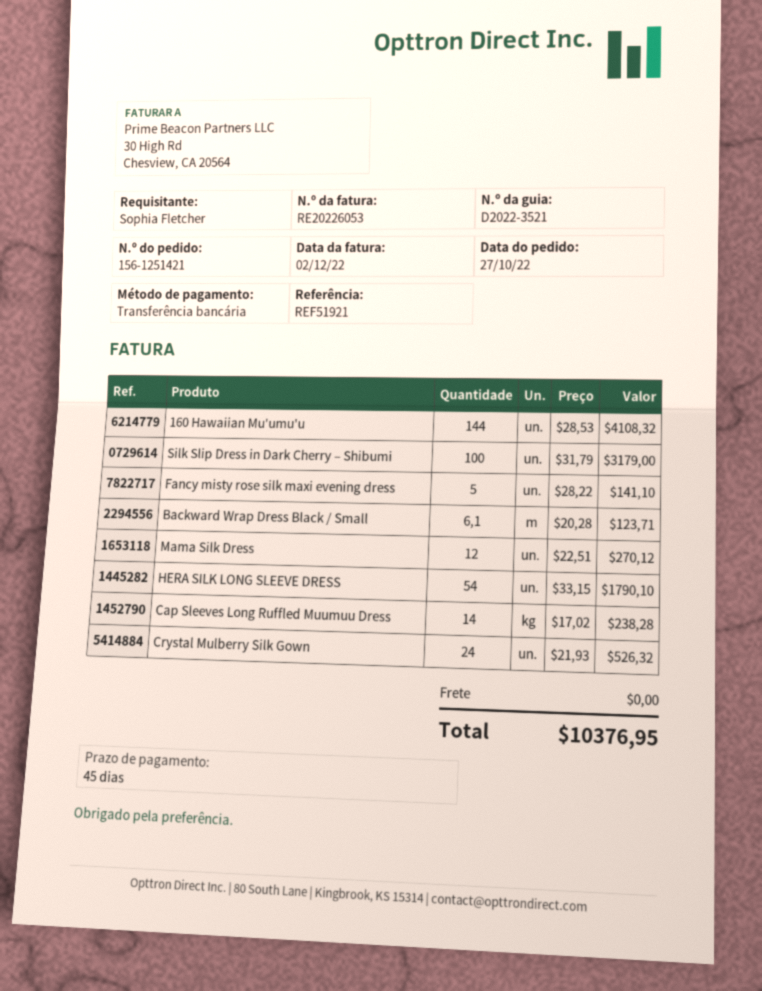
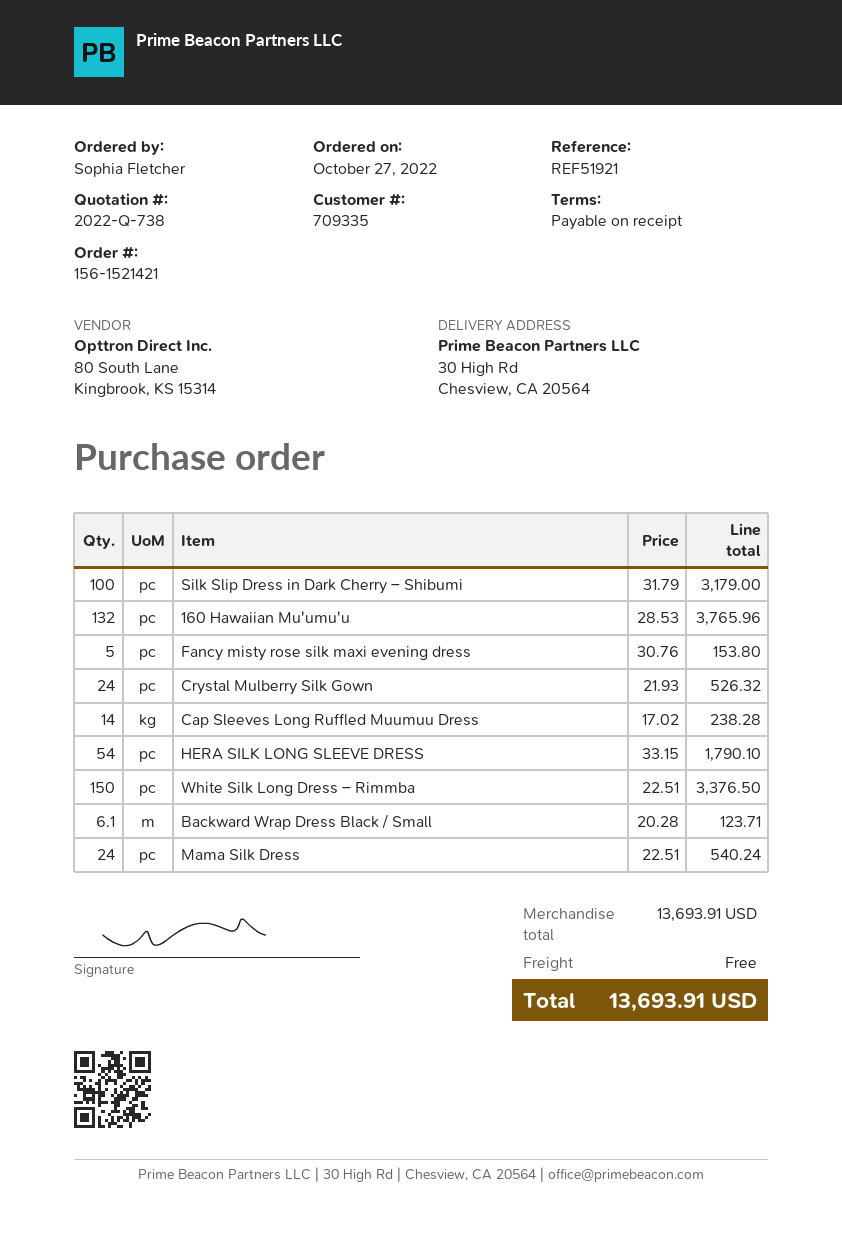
order number: 156-1251421 -> 156-1521421
payment terms: 45 days -> on receipt
160 Hawaiian Mu'umu'u: 144 x 28.53 = 4108.32 -> 132 x 28.53 = 3765.96
Fancy misty rose silk maxi evening dress: 5 x 28.22 = 141.10 -> 5 x 30.76 = 153.80
Mama Silk Dress: 12 x 22.51 = 270.12 -> 24 x 22.51 = 540.24
White Silk Long Dress – Rimmba: none -> 150 x 22.51 = 3376.50
total: 10376.95 -> 13693.91

